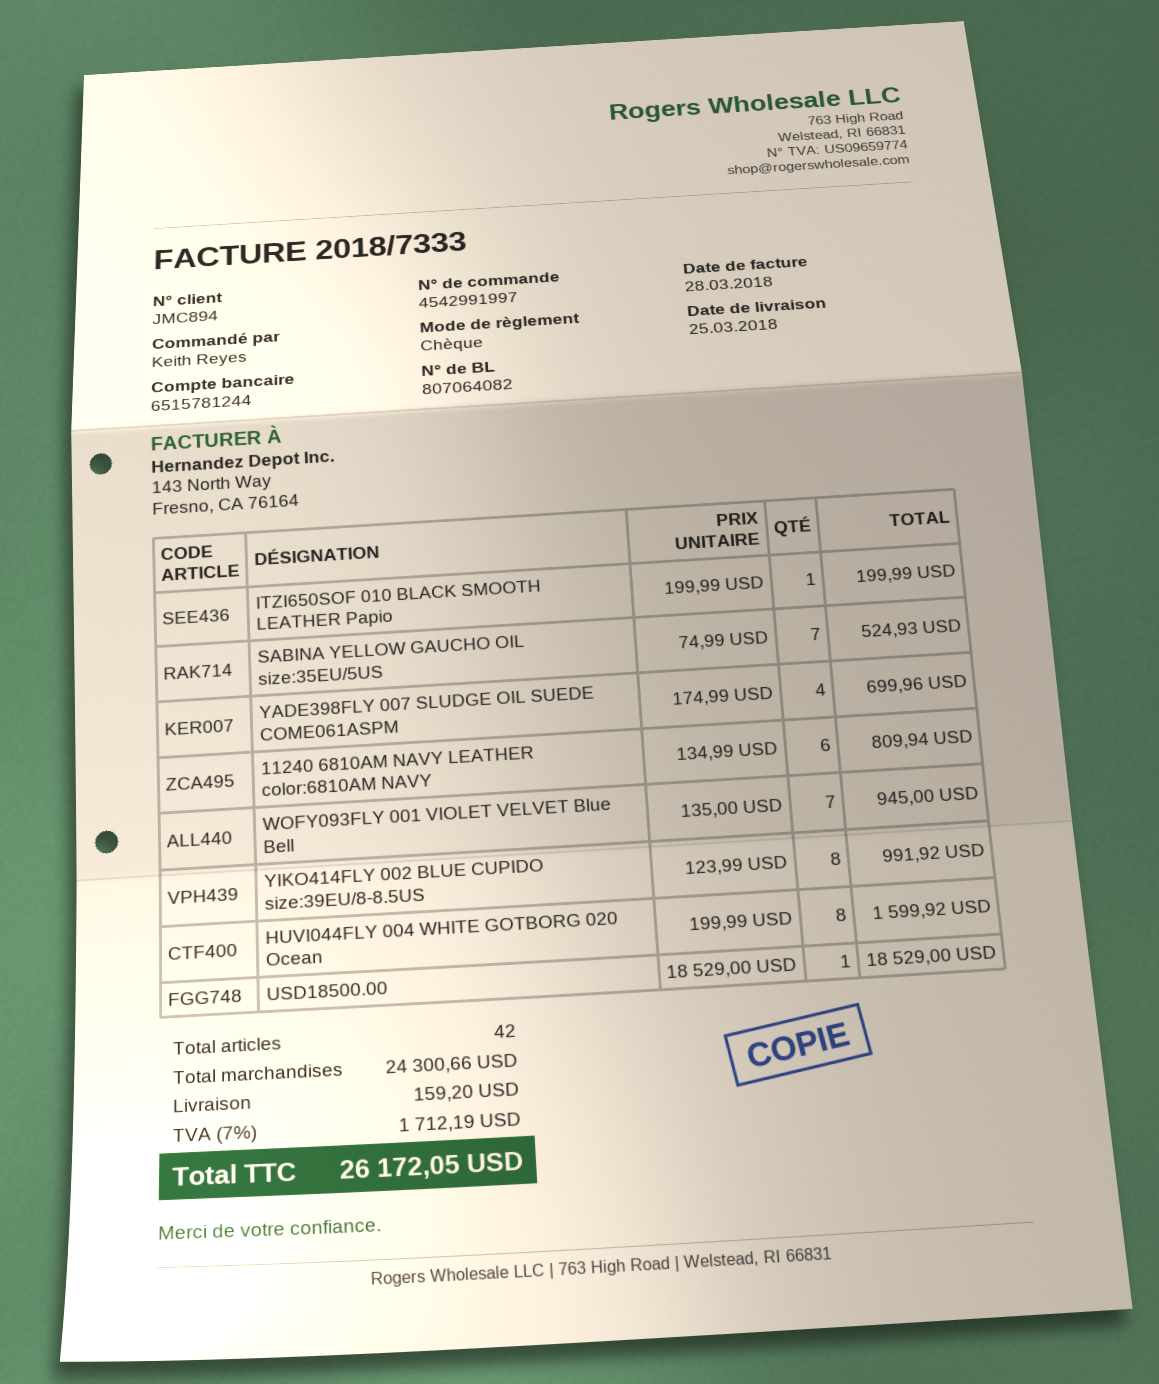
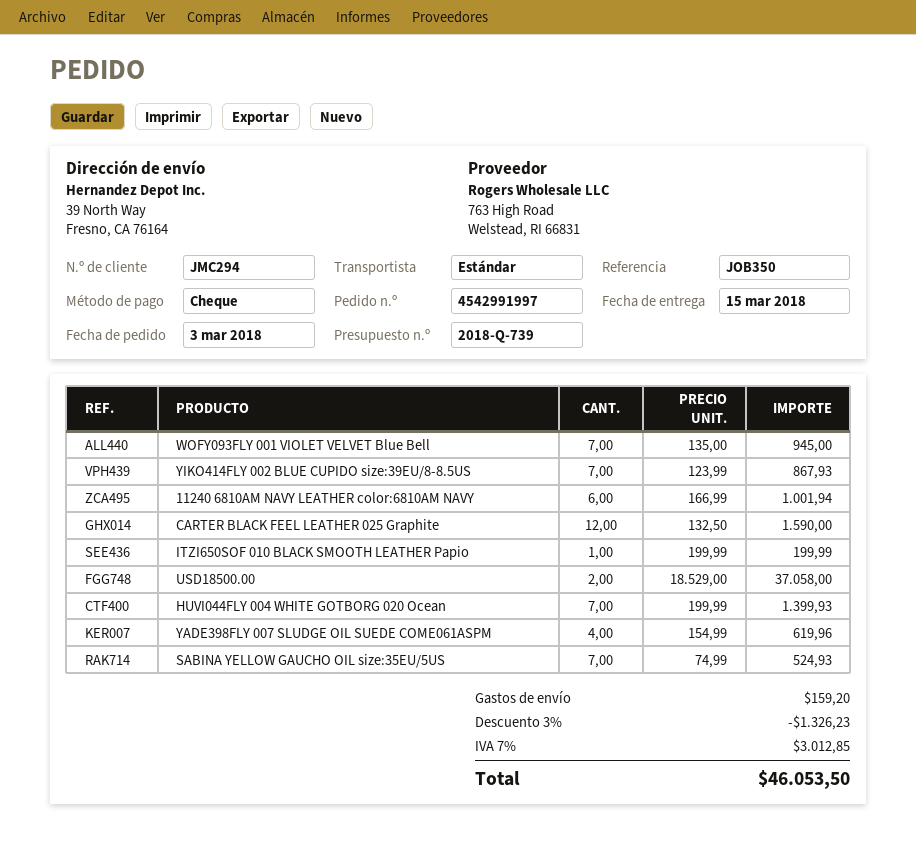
delivery date: 2018-03-25 -> 2018-03-15
customer number: JMC894 -> JMC294
YADE398FLY 007 SLUDGE OIL SUEDE COME061ASPM: 4 x 174.99 = 699.96 -> 4 x 154.99 = 619.96
11240 6810AM NAVY LEATHER color:6810AM NAVY: 6 x 134.99 = 809.94 -> 6 x 166.99 = 1001.94
YIKO414FLY 002 BLUE CUPIDO size:39EU/8-8.5US: 8 x 123.99 = 991.92 -> 7 x 123.99 = 867.93
HUVI044FLY 004 WHITE GOTBORG 020 Ocean: 8 x 199.99 = 1599.92 -> 7 x 199.99 = 1399.93
USD18500.00: 1 x 18529.00 = 18529.00 -> 2 x 18529.00 = 37058.00
CARTER BLACK FEEL LEATHER 025 Graphite: none -> 12 x 132.50 = 1590.00
discount: none -> 3% = 1326.23
tax: 7% = 1712.19 -> 7% = 3012.85
total: 26172.05 -> 46053.50

